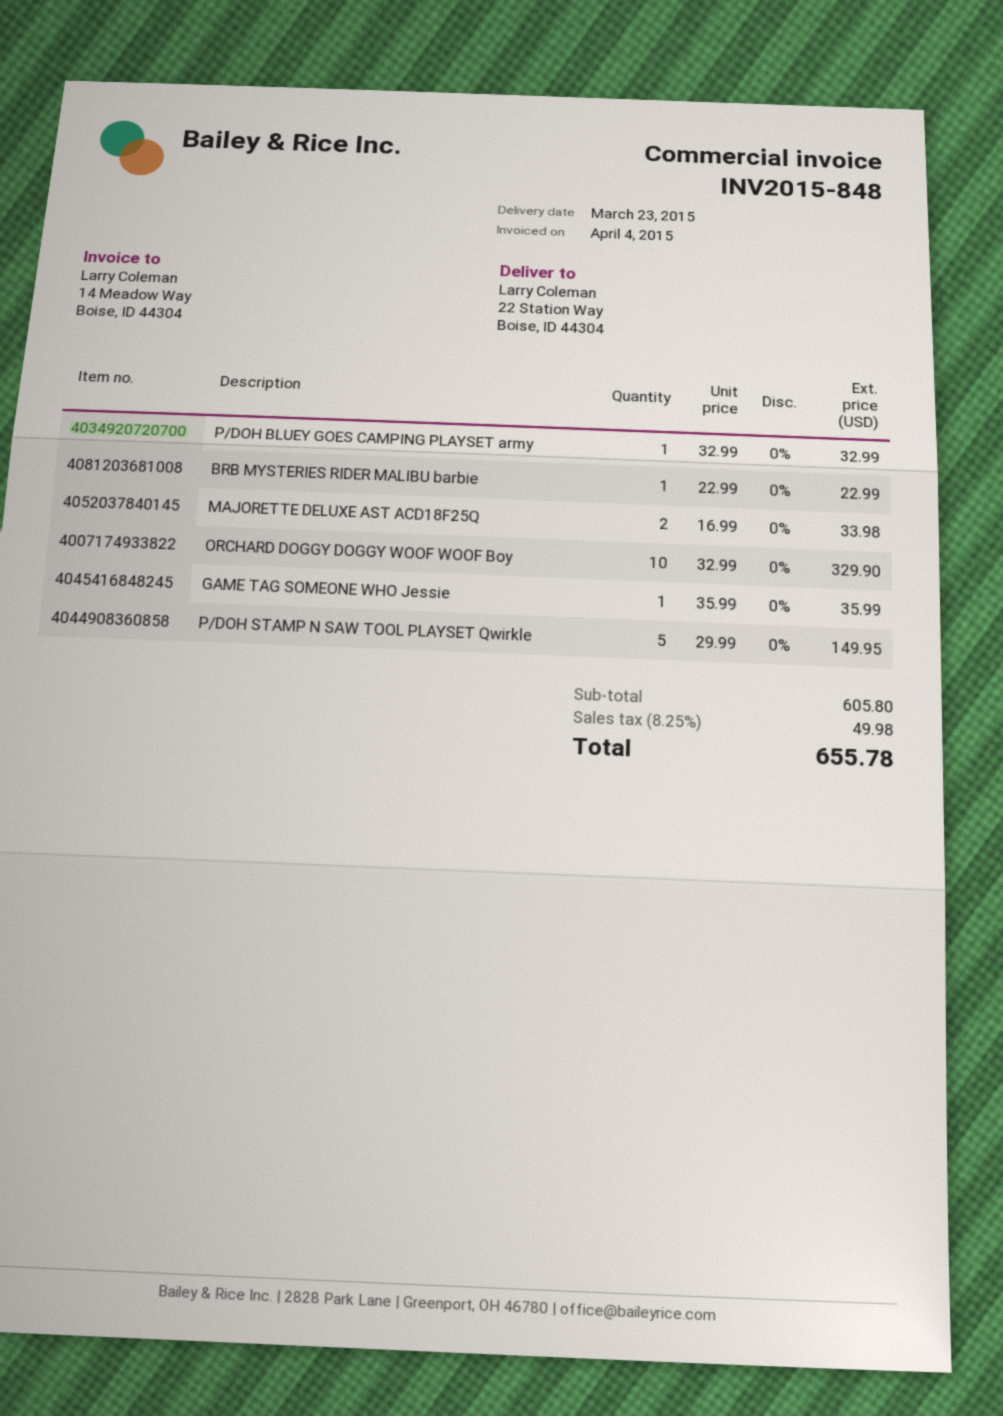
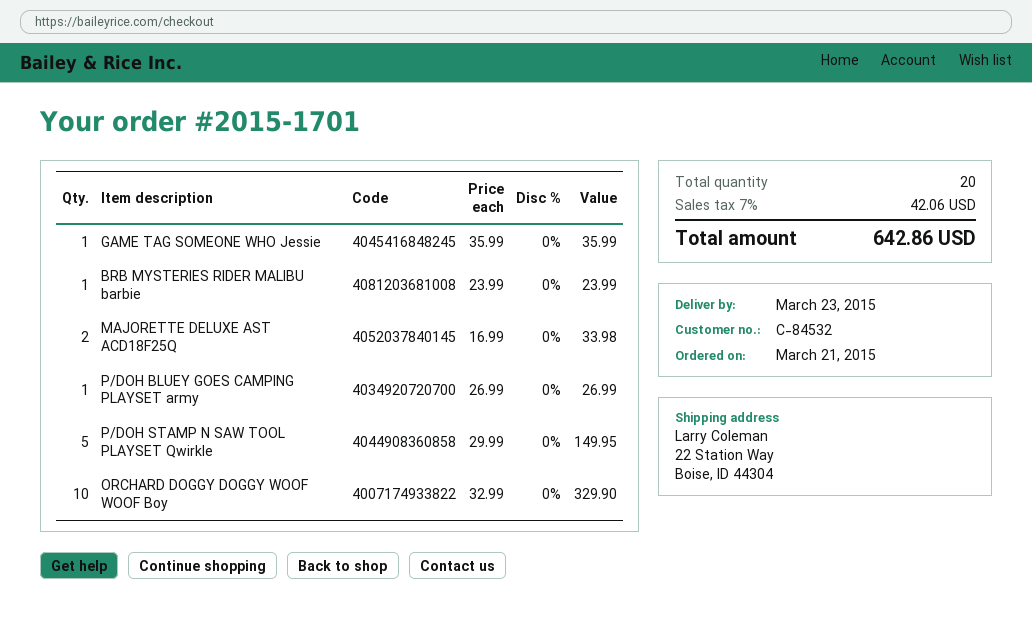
P/DOH BLUEY GOES CAMPING PLAYSET army: 1 x 32.99 = 32.99 -> 1 x 26.99 = 26.99
BRB MYSTERIES RIDER MALIBU barbie: 1 x 22.99 = 22.99 -> 1 x 23.99 = 23.99
tax: 8.25% = 49.98 -> 7% = 42.06
total: 655.78 -> 642.86

